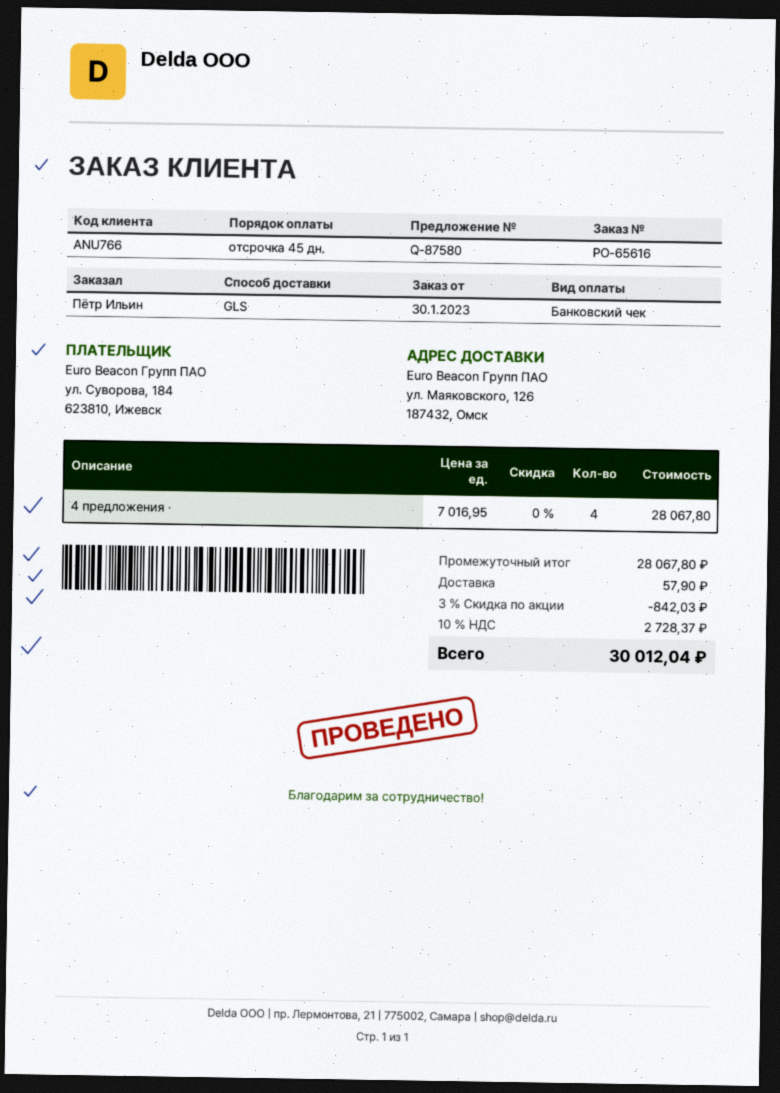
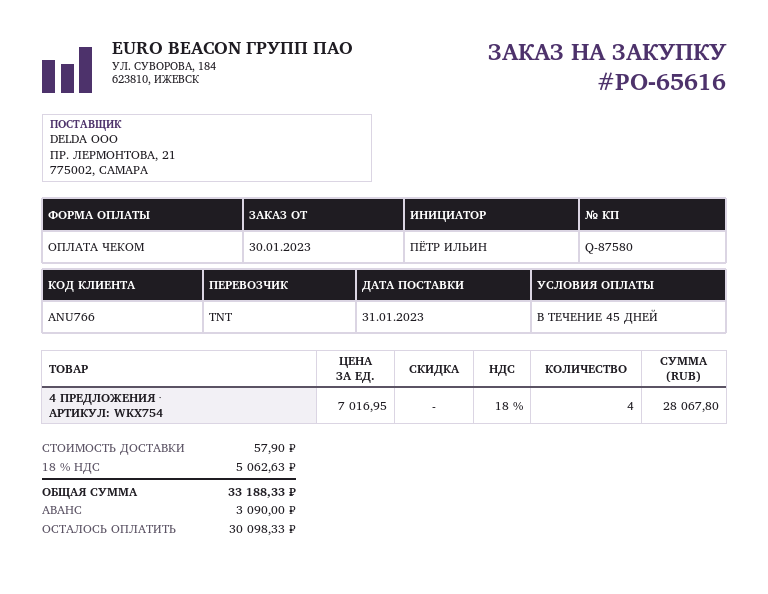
shipping method: GLS -> TNT
discount: 3% = 842.03 -> none
tax: 10% = 2728.37 -> 18% = 5062.63
total: 30012.04 -> 33188.33

